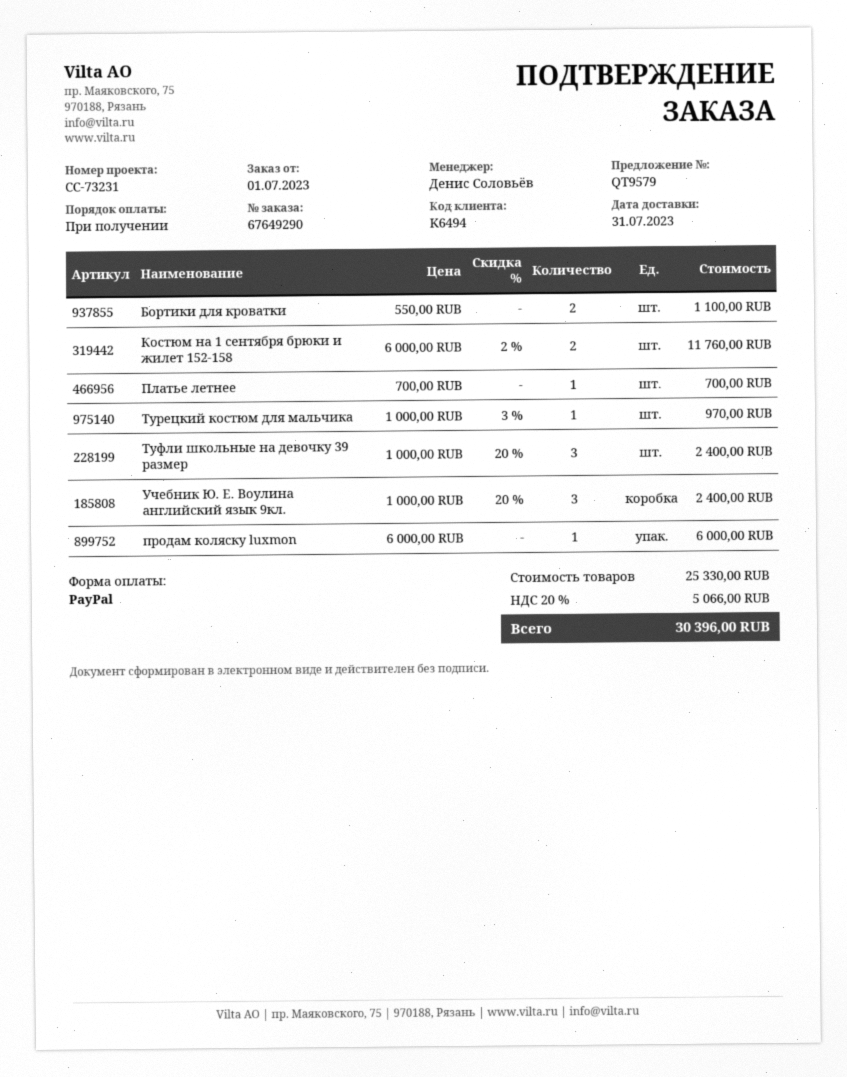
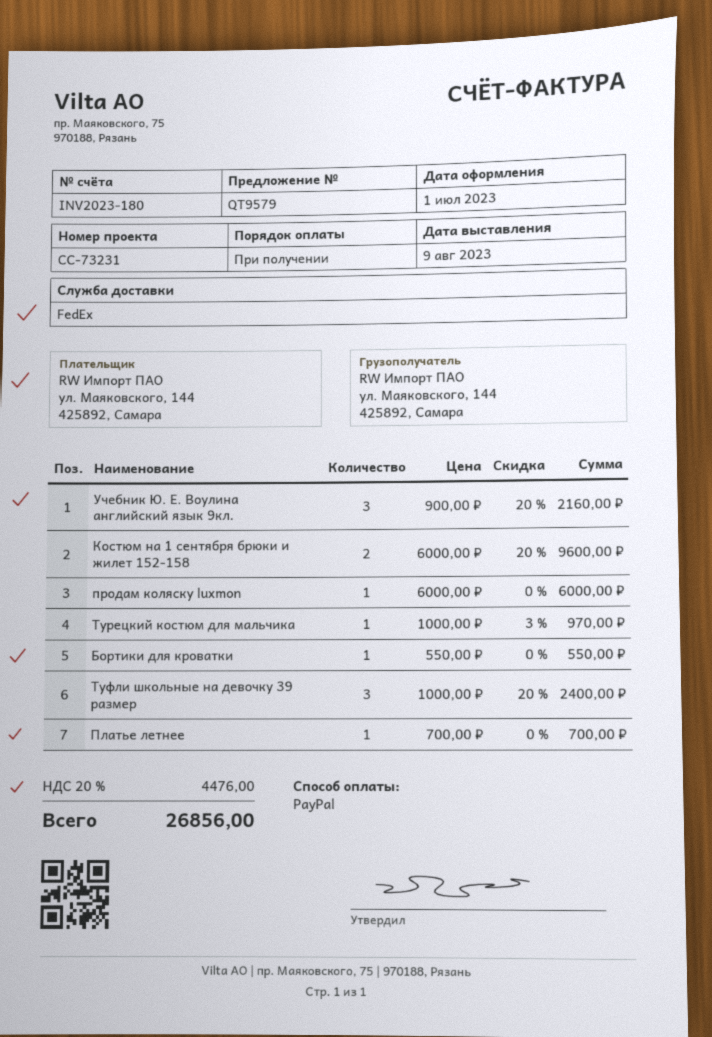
Бортики для кроватки: 2 x 550.00 = 1100.00 -> 1 x 550.00 = 550.00
Костюм на 1 сентября брюки и жилет 152-158: 2 x 6000.00 - 2% = 11760.00 -> 2 x 6000.00 - 20% = 9600.00
Учебник Ю. Е. Воулина английский язык 9кл.: 3 x 1000.00 - 20% = 2400.00 -> 3 x 900.00 - 20% = 2160.00
tax: 20% = 5066.00 -> 20% = 4476.00
total: 30396.00 -> 26856.00

